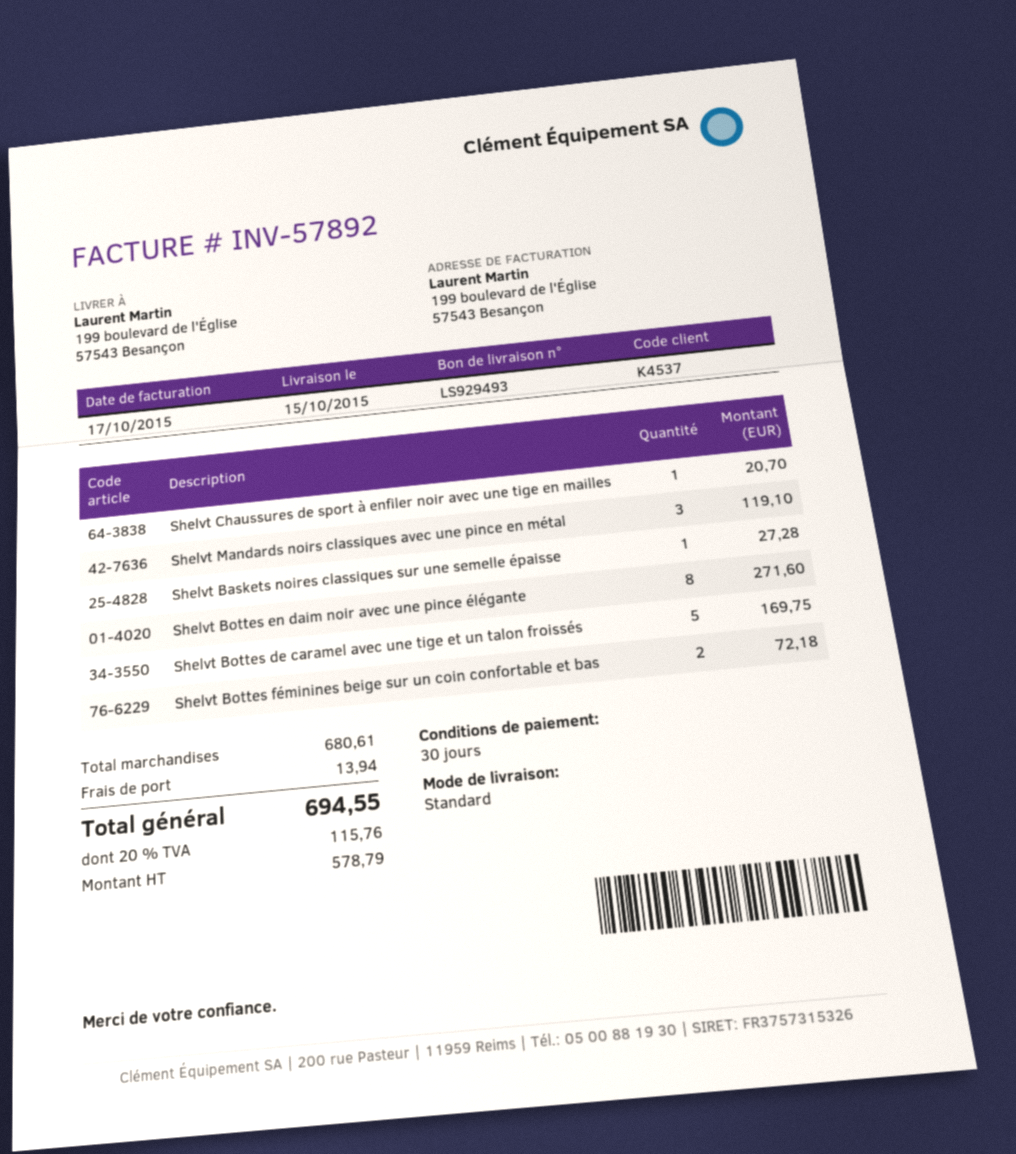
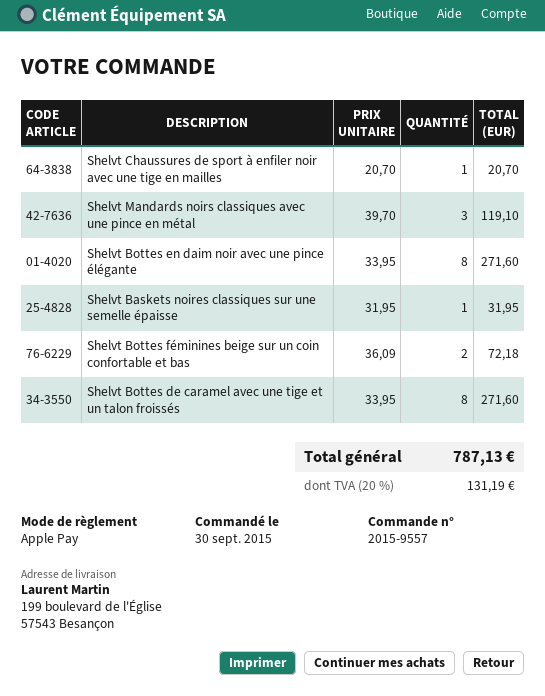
Shelvt Baskets noires classiques sur une semelle épaisse: 1 for 27.28 -> 1 for 31.95
Shelvt Bottes de caramel avec une tige et un talon froissés: 5 for 169.75 -> 8 for 271.60
shipping: 13.94 -> none
tax: 20% = 115.76 -> 20% = 131.19
total: 694.55 -> 787.13

